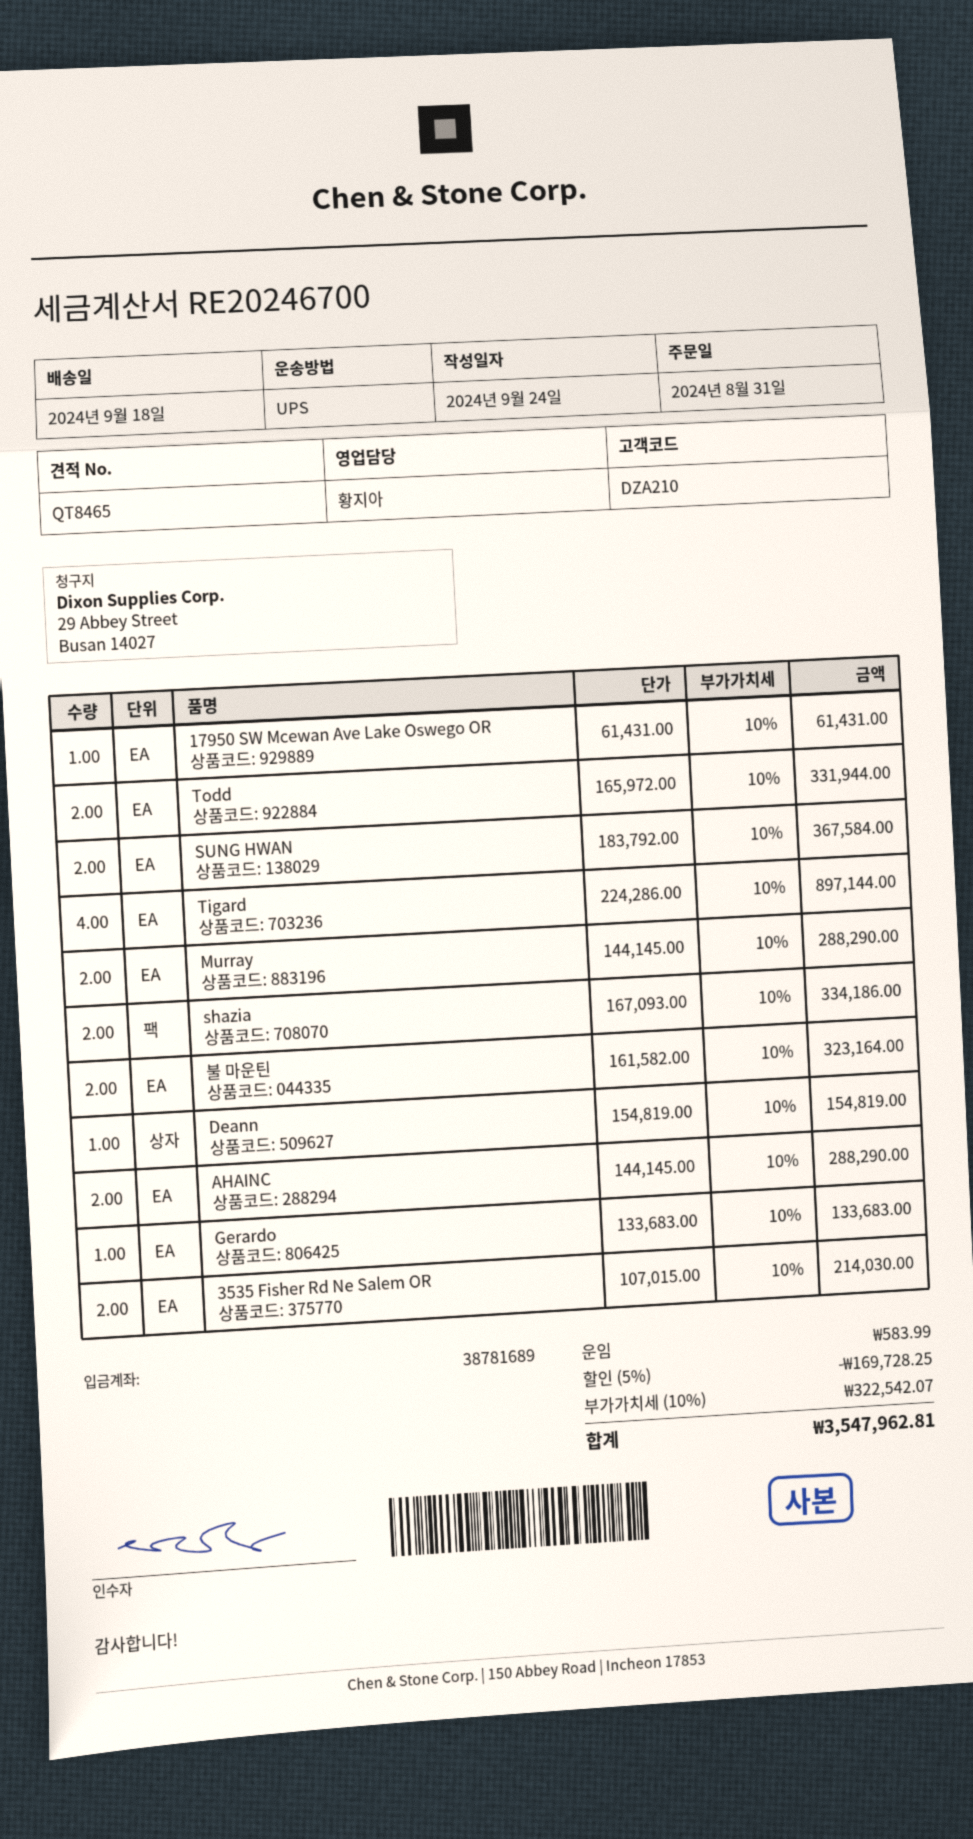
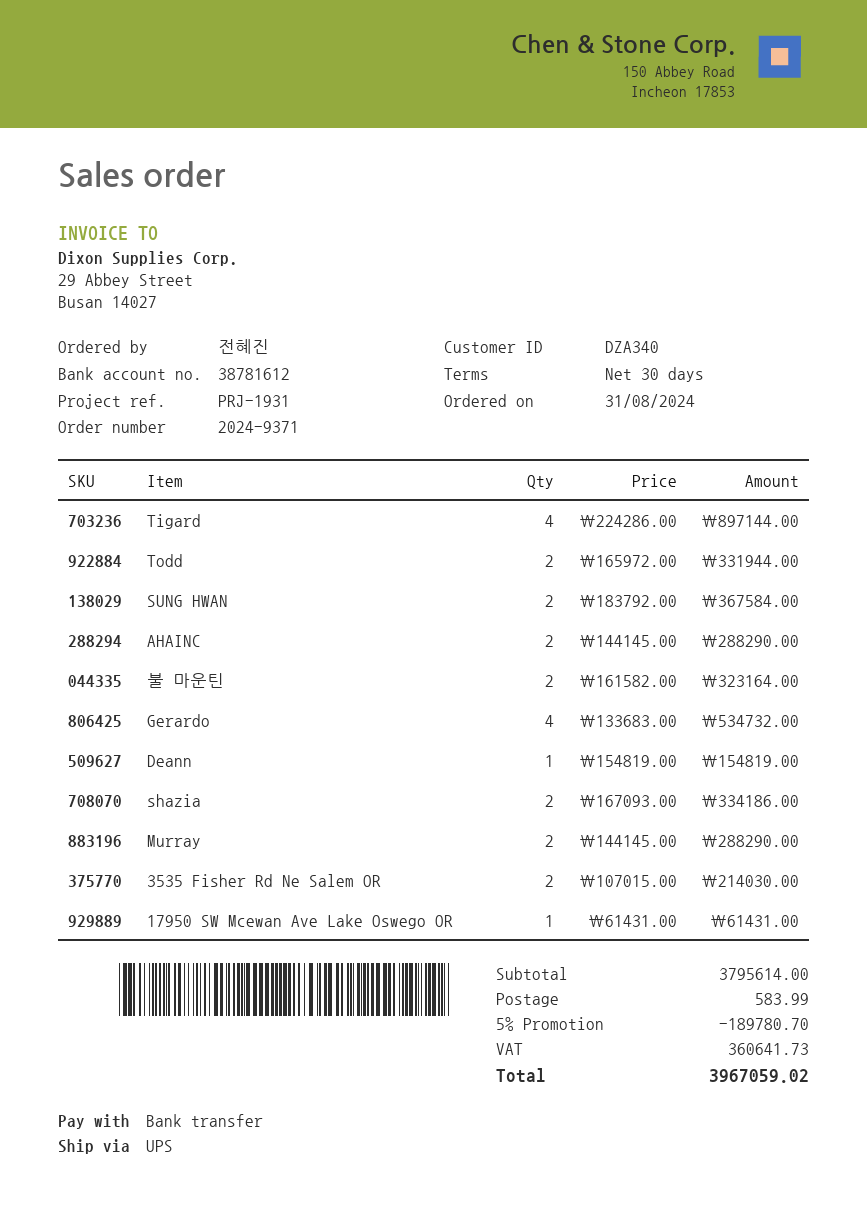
customer number: DZA210 -> DZA340
bank account: 38781689 -> 38781612
Gerardo: 1 x 133683.00 = 133683.00 -> 4 x 133683.00 = 534732.00
discount: 5% = 169728.25 -> 5% = 189780.70
tax: 322542.07 -> 360641.73
total: 3547962.81 -> 3967059.02

